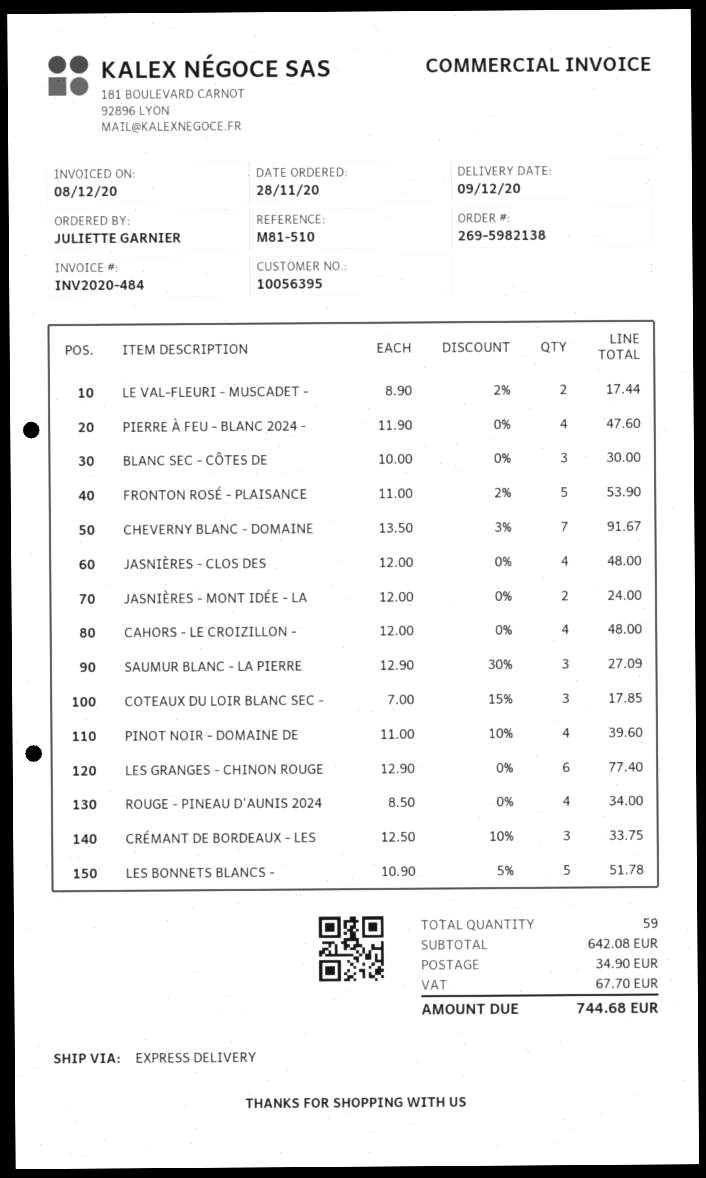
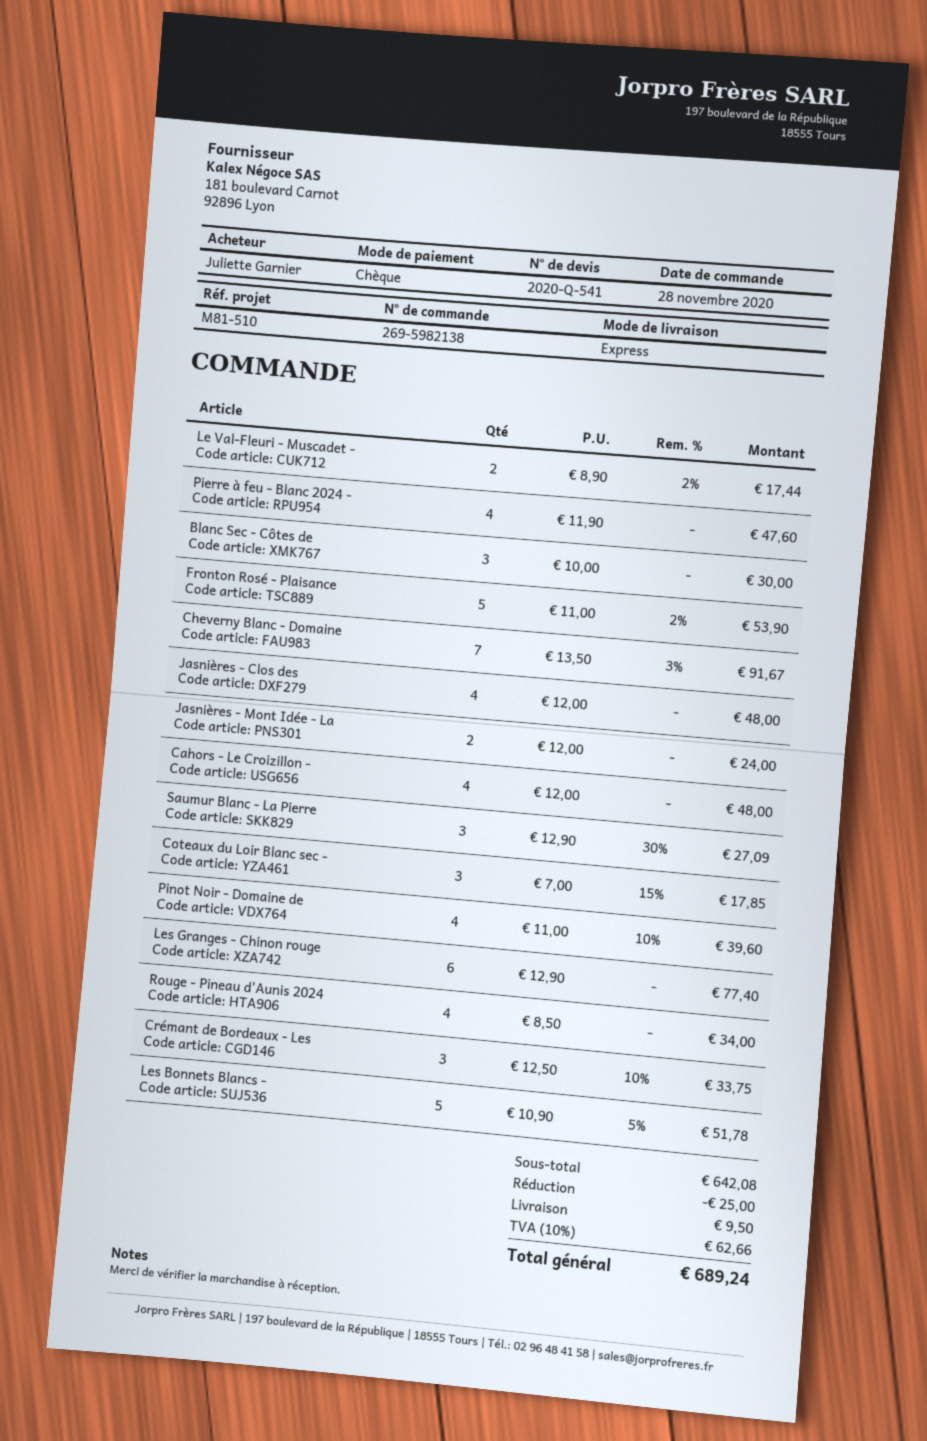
discount: none -> 25.00
shipping: 34.90 -> 9.50
tax: 67.70 -> 62.66
total: 744.68 -> 689.24

